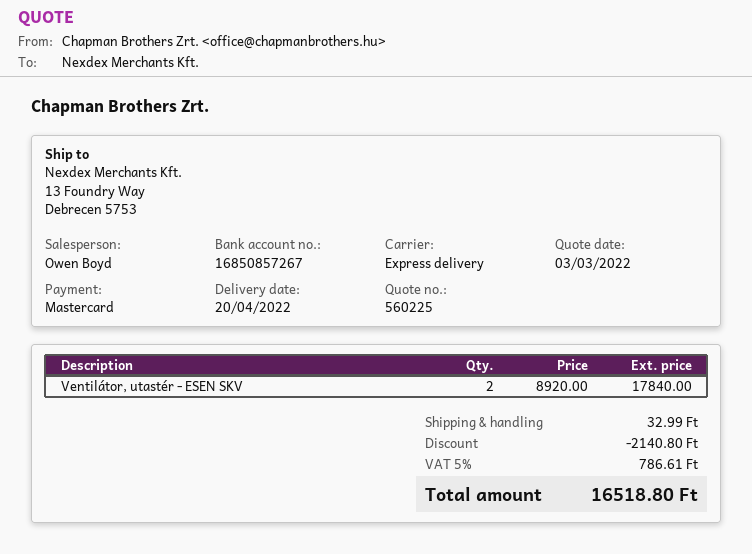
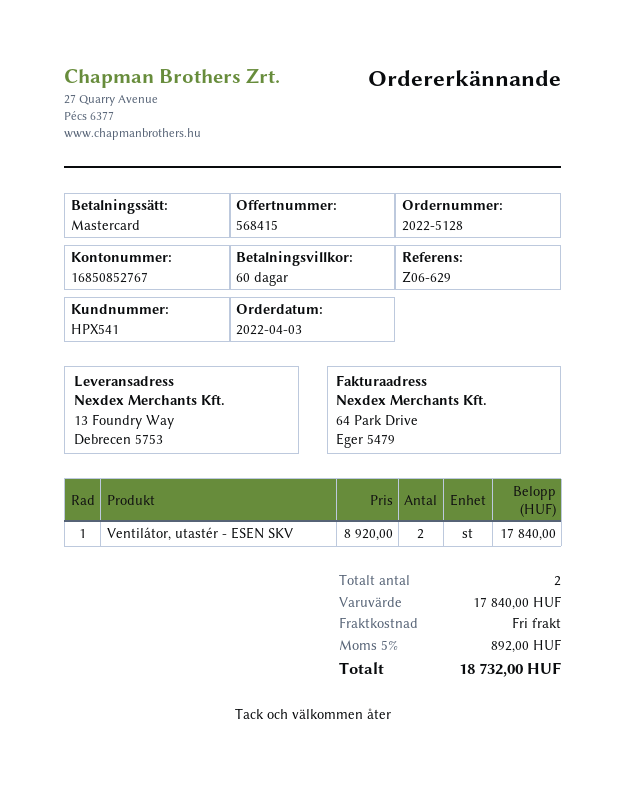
quote number: 560225 -> 568415
bank account: 16850857267 -> 16850852767
discount: 2140.80 -> none
shipping: 32.99 -> 0.00
tax: 5% = 786.61 -> 5% = 892.00
total: 16518.80 -> 18732.00

